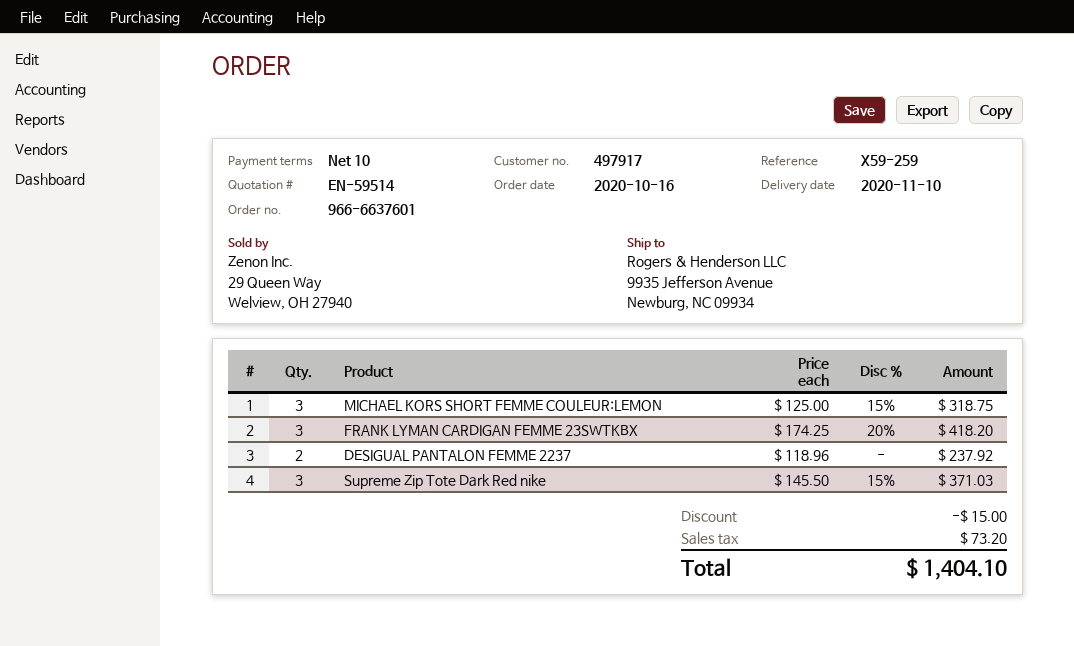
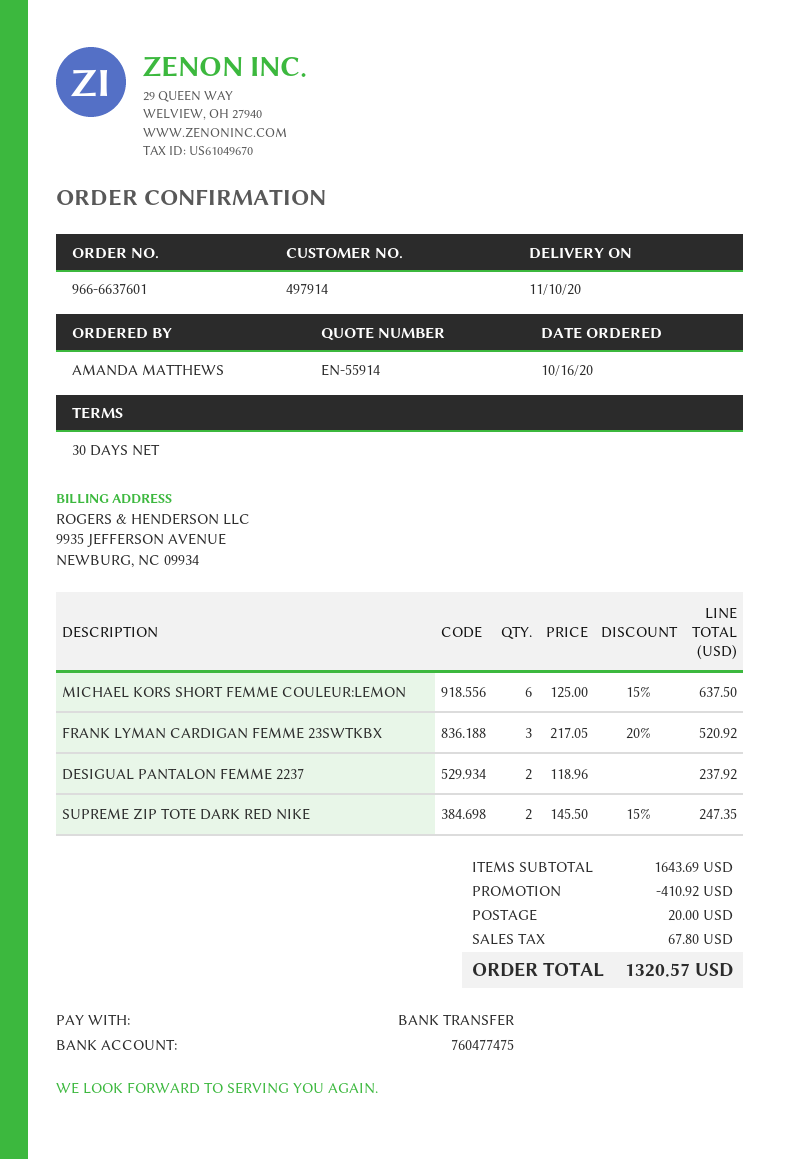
quote number: EN-59514 -> EN-55914
payment terms: 10 days -> 30 days
customer number: 497917 -> 497914
MICHAEL KORS SHORT FEMME COULEUR:LEMON: 3 x 125.00 - 15% = 318.75 -> 6 x 125.00 - 15% = 637.50
FRANK LYMAN CARDIGAN FEMME 23SWTKBX: 3 x 174.25 - 20% = 418.20 -> 3 x 217.05 - 20% = 520.92
Supreme Zip Tote Dark Red nike: 3 x 145.50 - 15% = 371.03 -> 2 x 145.50 - 15% = 247.35
discount: 15.00 -> 410.92
shipping: none -> 20.00
tax: 73.20 -> 67.80
total: 1404.10 -> 1320.57

